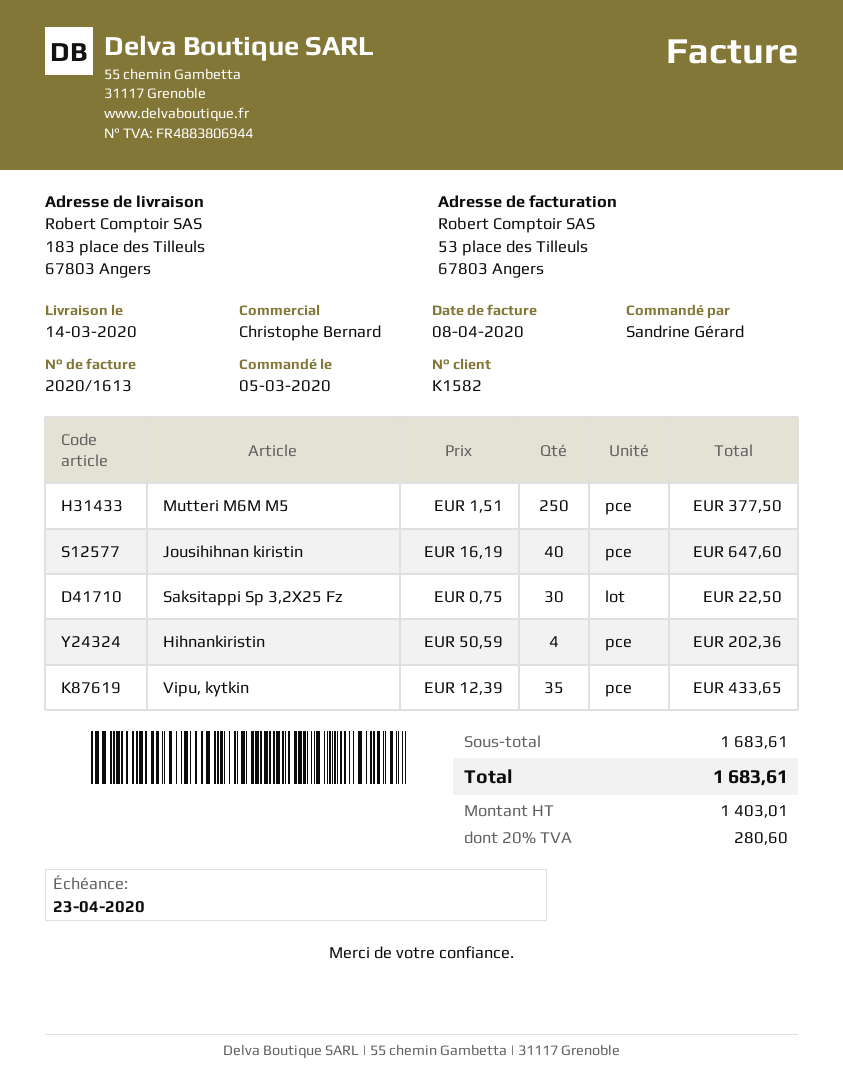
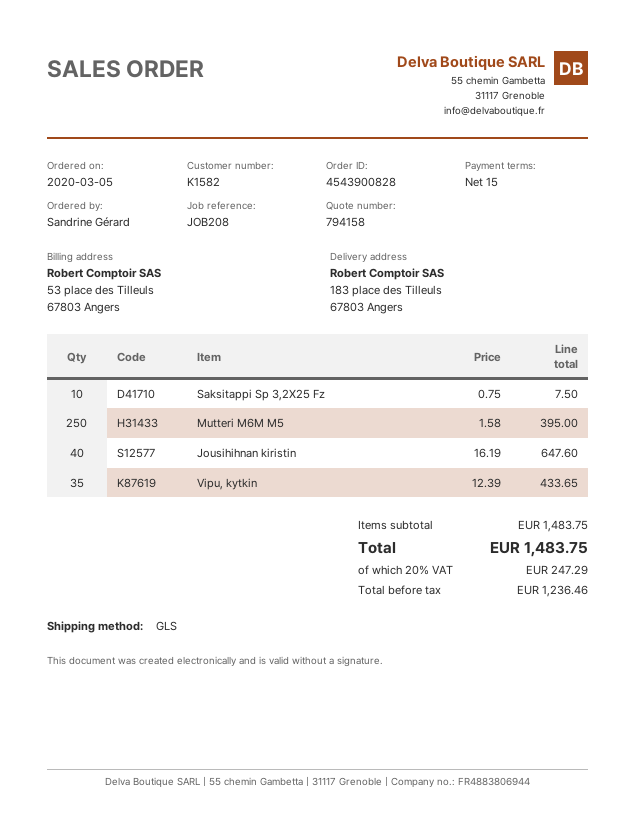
Mutteri M6M M5: 250 x 1.51 = 377.50 -> 250 x 1.58 = 395.00
Saksitappi Sp 3,2X25 Fz: 30 x 0.75 = 22.50 -> 10 x 0.75 = 7.50
Hihnankiristin: 4 x 50.59 = 202.36 -> none
subtotal: 1683.61 -> 1483.75
net: 1403.01 -> 1236.46
tax: 20% = 280.60 -> 20% = 247.29
total: 1683.61 -> 1483.75

